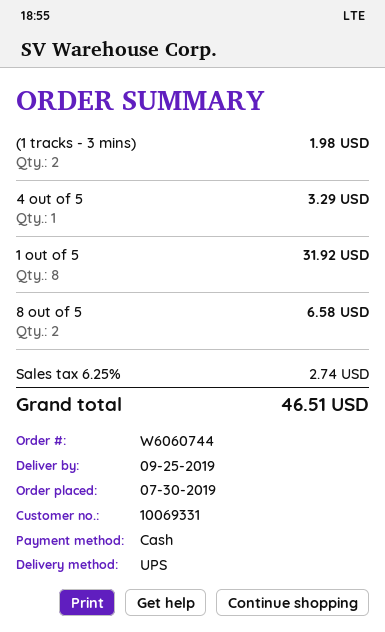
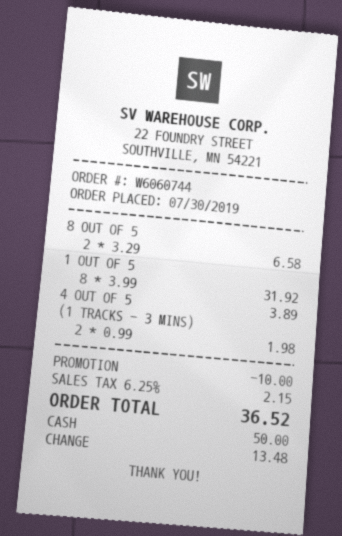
4 out of 5: 1 for 3.29 -> 1 for 3.89
discount: none -> 10.00
tax: 6.25% = 2.74 -> 6.25% = 2.15
total: 46.51 -> 36.52

